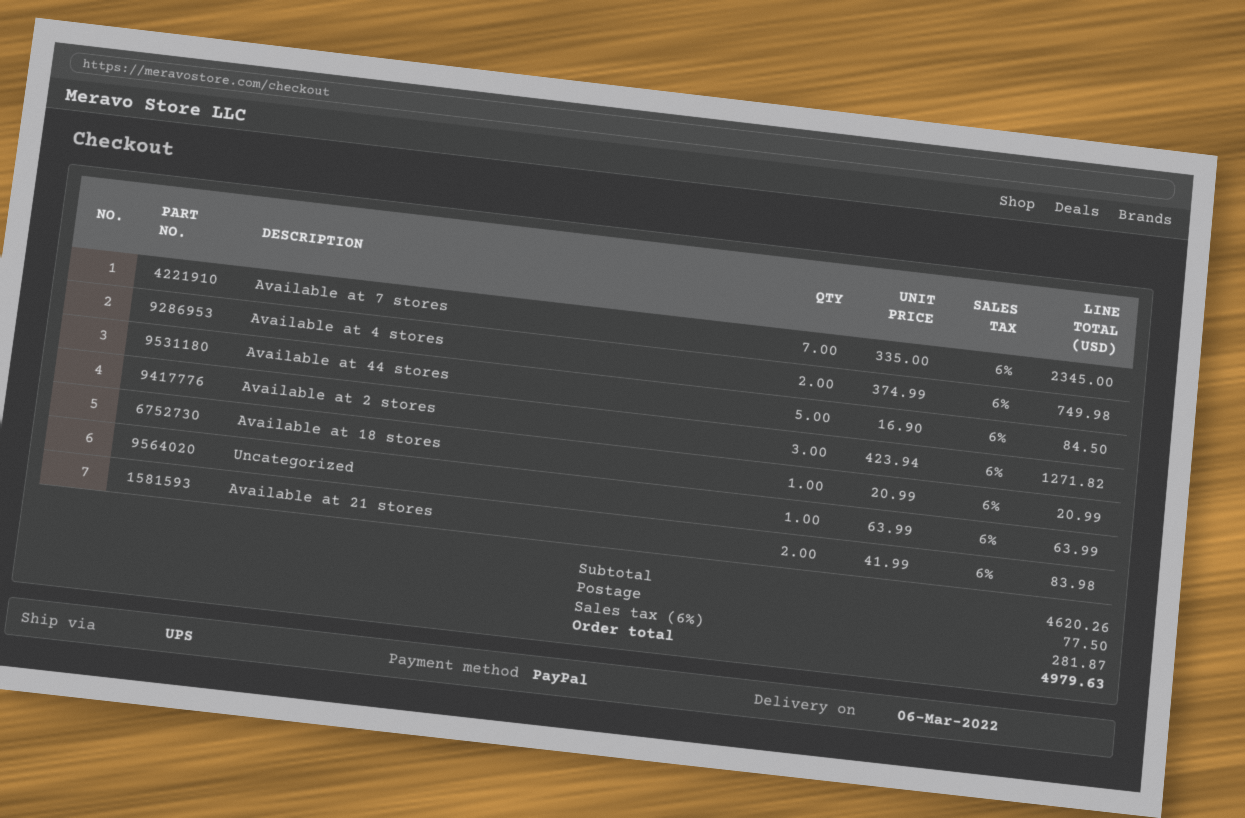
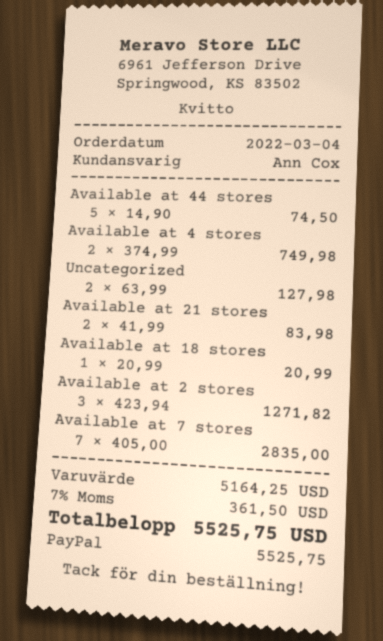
Available at 7 stores: 7 x 335.00 = 2345.00 -> 7 x 405.00 = 2835.00
Available at 44 stores: 5 x 16.90 = 84.50 -> 5 x 14.90 = 74.50
Uncategorized: 1 x 63.99 = 63.99 -> 2 x 63.99 = 127.98
subtotal: 4620.26 -> 5164.25
shipping: 77.50 -> none
tax: 6% = 281.87 -> 7% = 361.50
total: 4979.63 -> 5525.75

